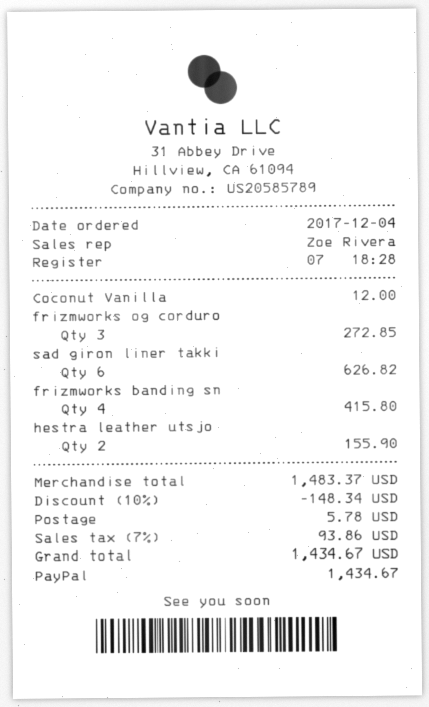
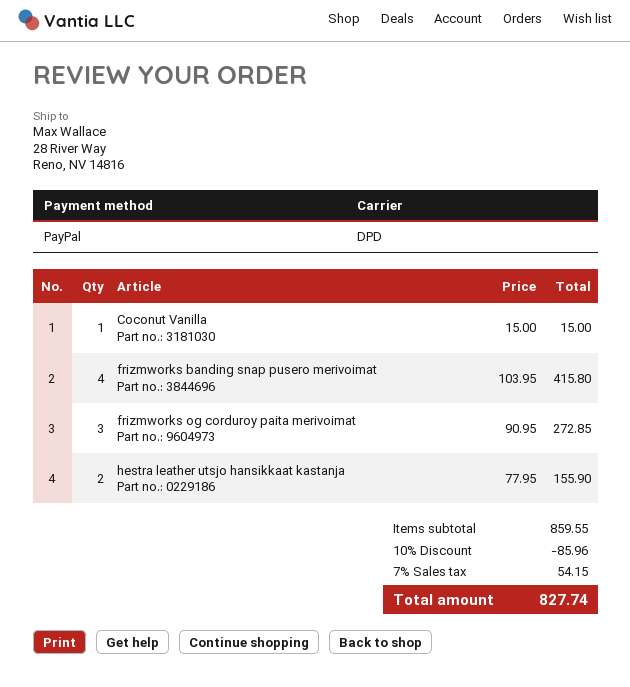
Coconut Vanilla: 1 for 12.00 -> 1 for 15.00
sad giron liner takki: 6 for 626.82 -> none
subtotal: 1483.37 -> 859.55
discount: 10% = 148.34 -> 10% = 85.96
shipping: 5.78 -> none
tax: 7% = 93.86 -> 7% = 54.15
total: 1434.67 -> 827.74

